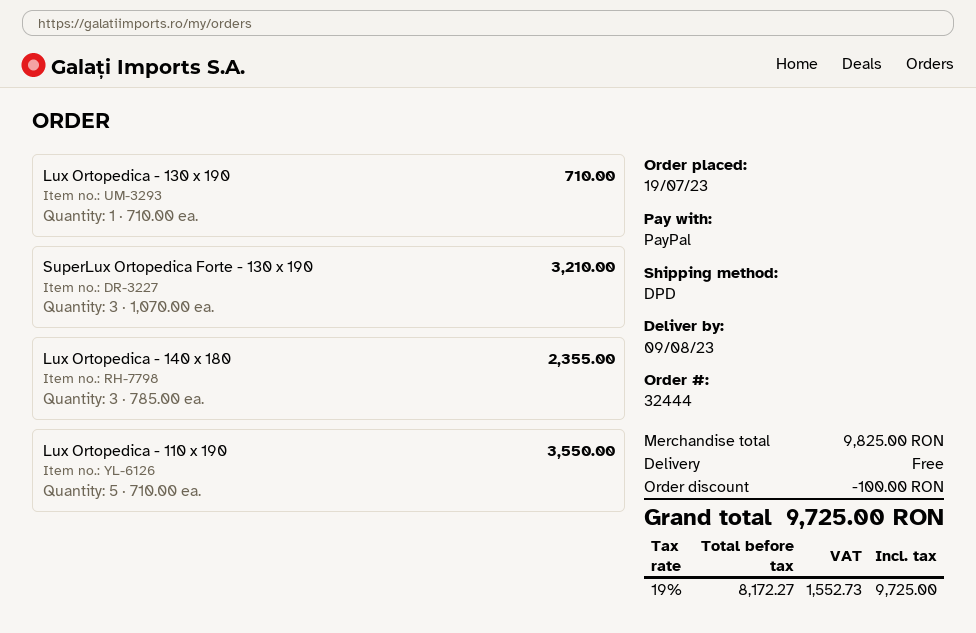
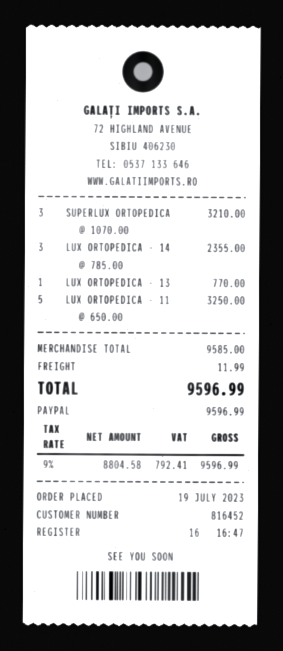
Lux Ortopedica - 130 x 190: 1 x 710.00 = 710.00 -> 1 x 770.00 = 770.00
Lux Ortopedica - 110 x 190: 5 x 710.00 = 3550.00 -> 5 x 650.00 = 3250.00
subtotal: 9825.00 -> 9585.00
discount: 100.00 -> none
shipping: 0.00 -> 11.99
net: 8172.27 -> 8804.58
tax: 19% = 1552.73 -> 9% = 792.41
total: 9725.00 -> 9596.99

